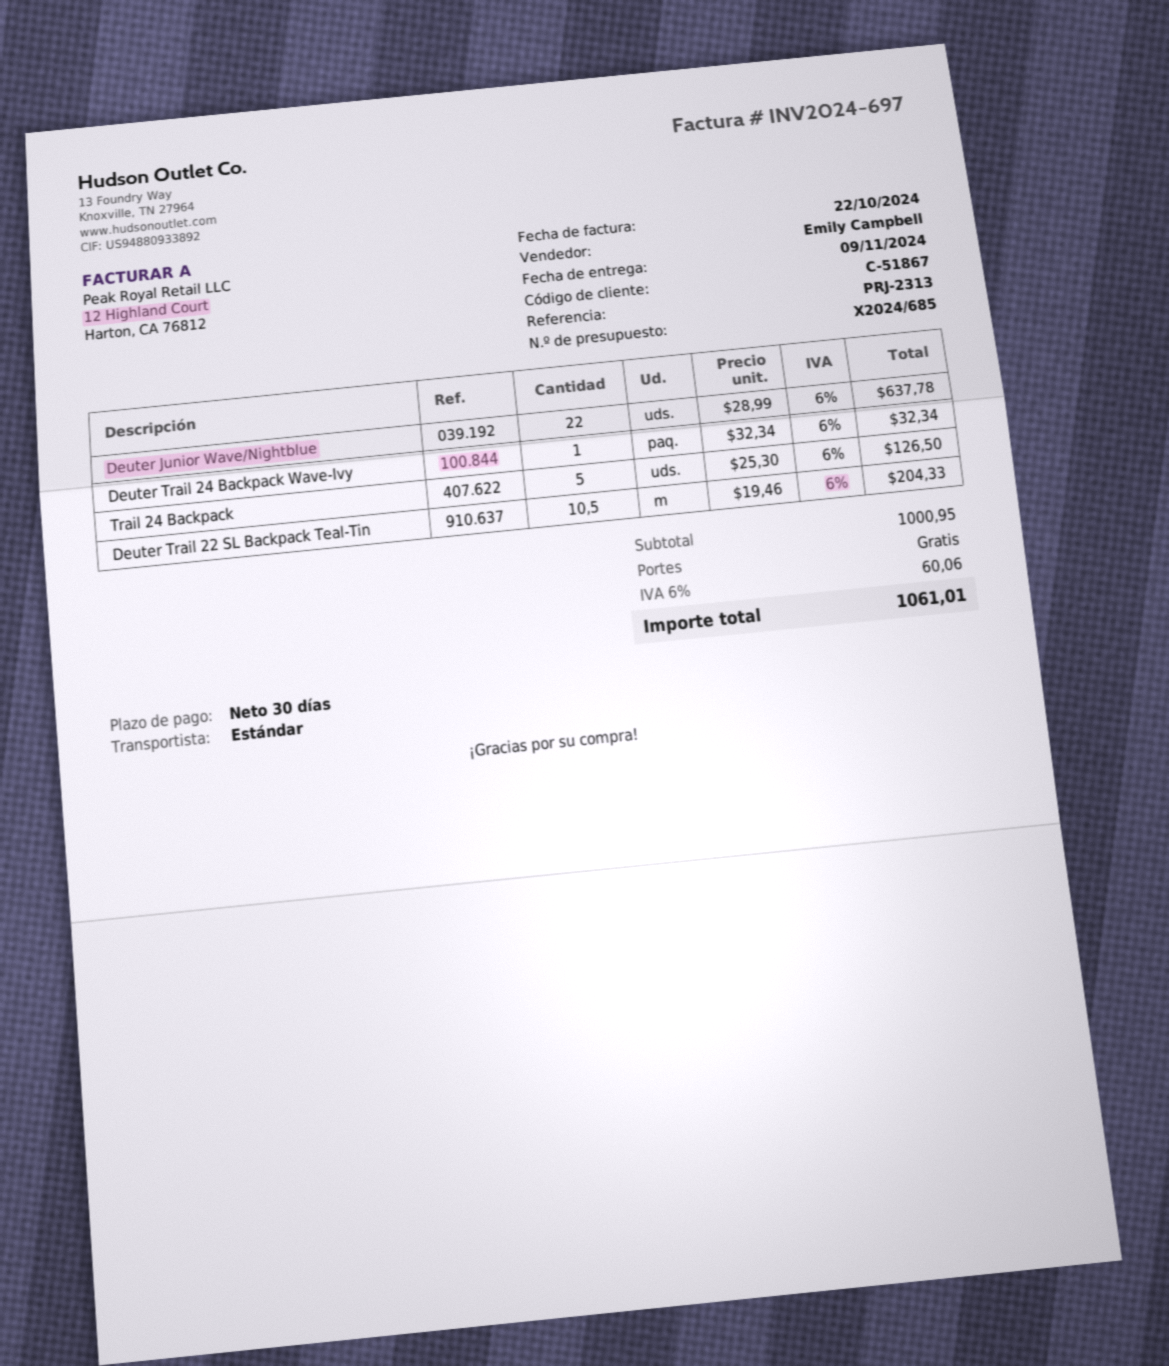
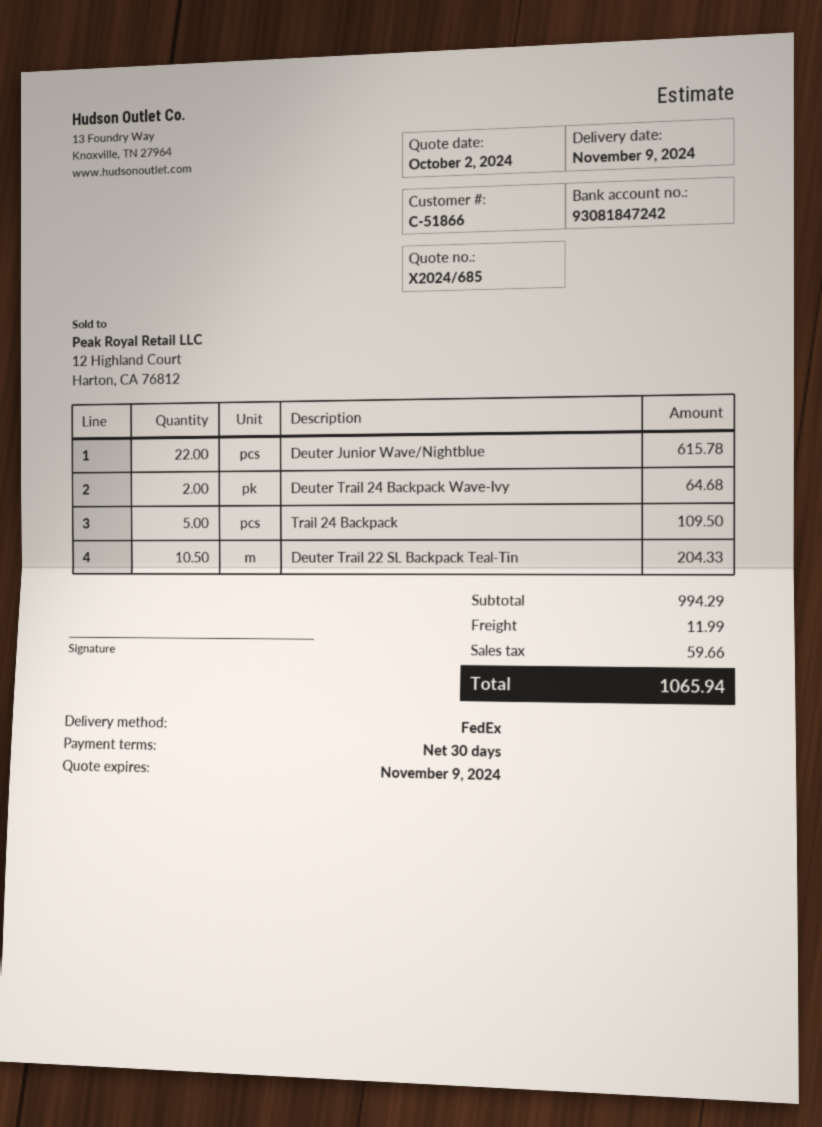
customer number: C-51867 -> C-51866
shipping method: standard -> FedEx
Deuter Junior Wave/Nightblue: 22 for 637.78 -> 22 for 615.78
Deuter Trail 24 Backpack Wave-Ivy: 1 for 32.34 -> 2 for 64.68
Trail 24 Backpack: 5 for 126.50 -> 5 for 109.50
subtotal: 1000.95 -> 994.29
shipping: 0.00 -> 11.99
tax: 60.06 -> 59.66
total: 1061.01 -> 1065.94

